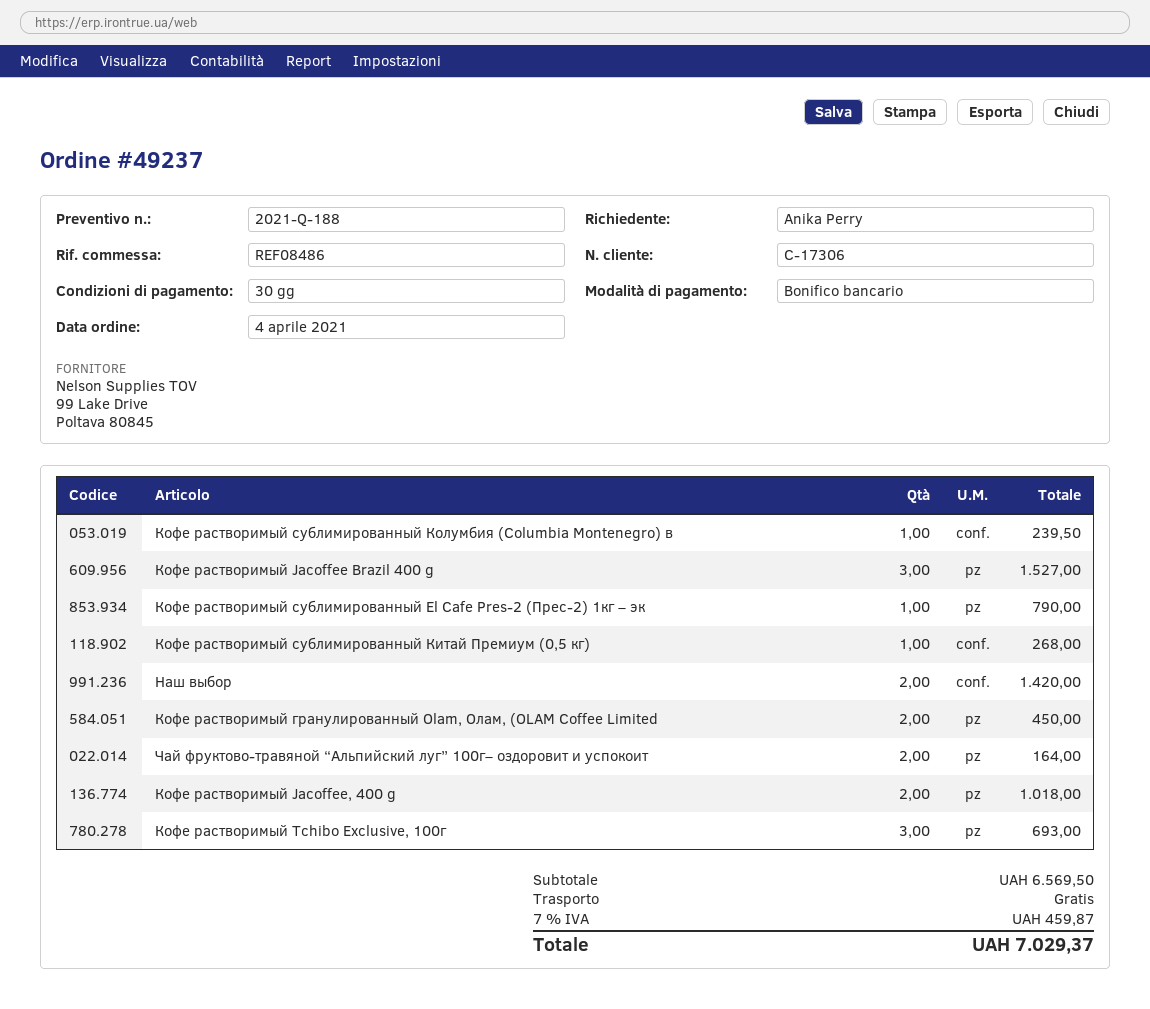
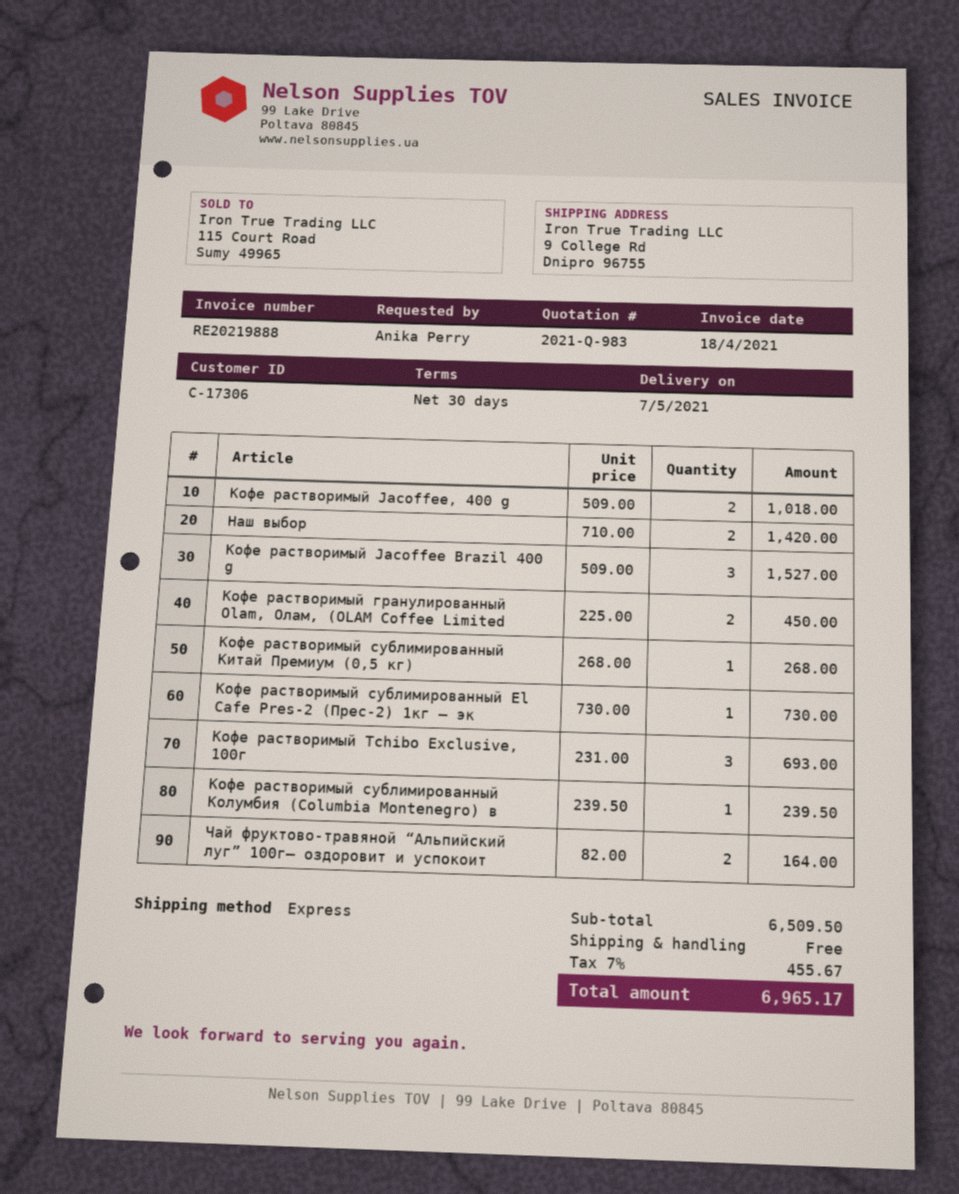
quote number: 2021-Q-188 -> 2021-Q-983
Кофе растворимый сублимированный El Cafe Pres-2 (Прес-2) 1кг – эк: 1 for 790.00 -> 1 for 730.00
subtotal: 6569.50 -> 6509.50
tax: 7% = 459.87 -> 7% = 455.67
total: 7029.37 -> 6965.17

